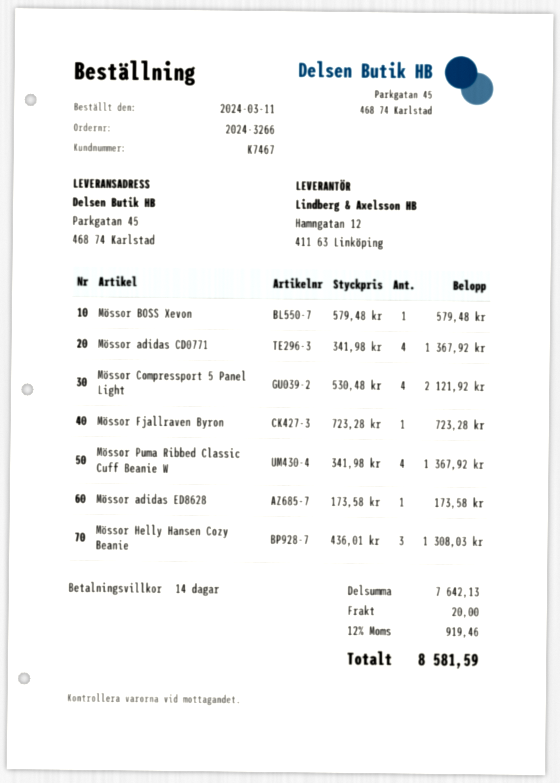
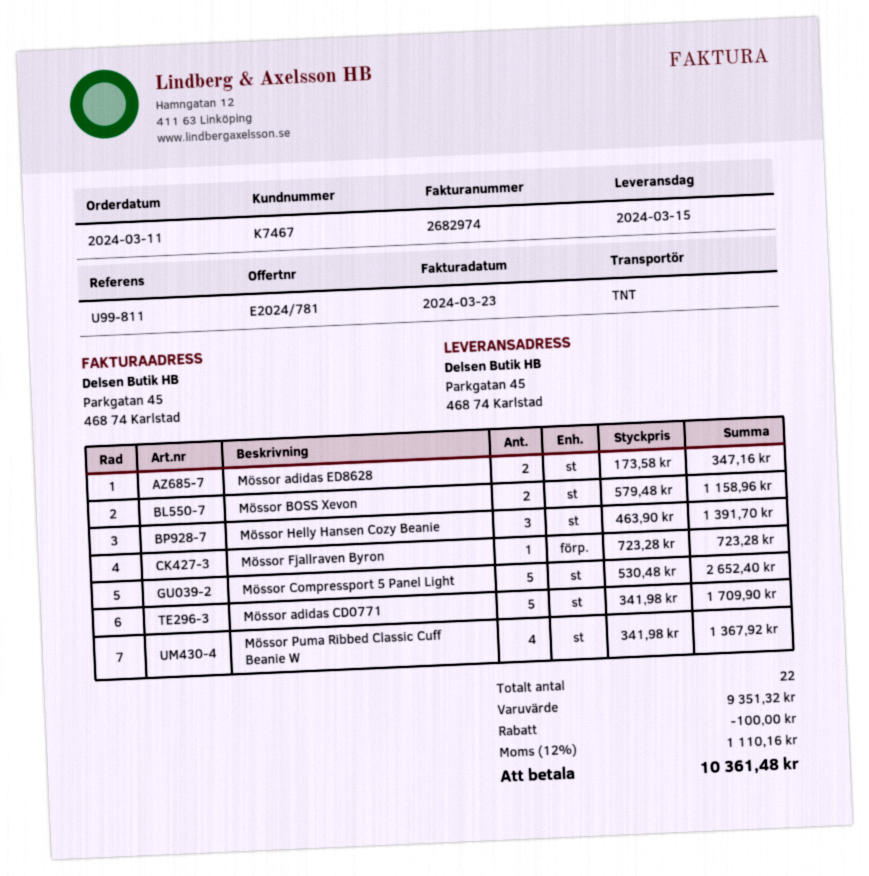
Mössor BOSS Xevon: 1 x 579.48 = 579.48 -> 2 x 579.48 = 1158.96
Mössor adidas CD0771: 4 x 341.98 = 1367.92 -> 5 x 341.98 = 1709.90
Mössor Compressport 5 Panel Light: 4 x 530.48 = 2121.92 -> 5 x 530.48 = 2652.40
Mössor adidas ED8628: 1 x 173.58 = 173.58 -> 2 x 173.58 = 347.16
Mössor Helly Hansen Cozy Beanie: 3 x 436.01 = 1308.03 -> 3 x 463.90 = 1391.70
subtotal: 7642.13 -> 9351.32
discount: none -> 100.00
shipping: 20.00 -> none
tax: 12% = 919.46 -> 12% = 1110.16
total: 8581.59 -> 10361.48

